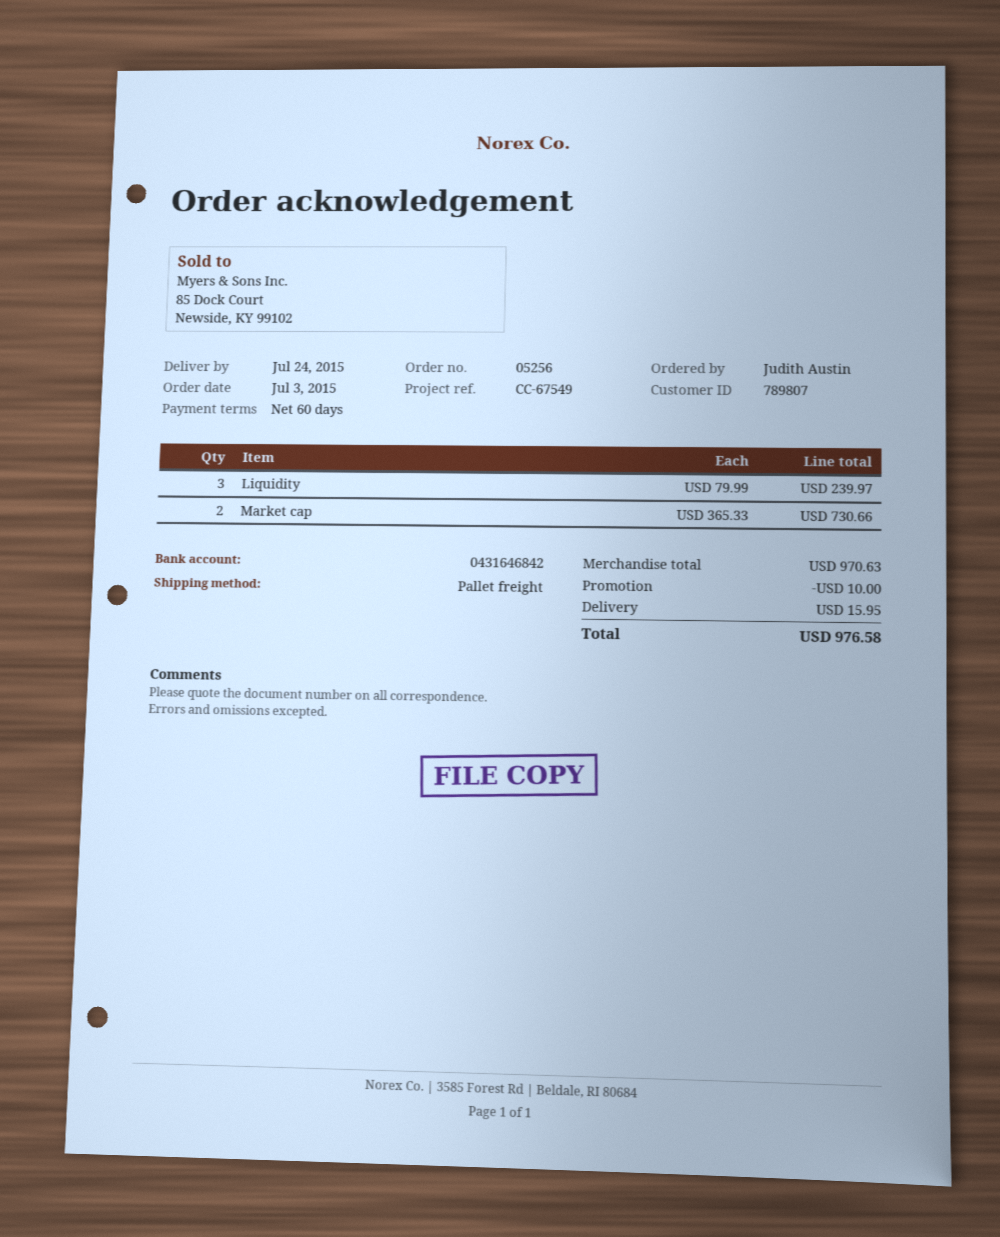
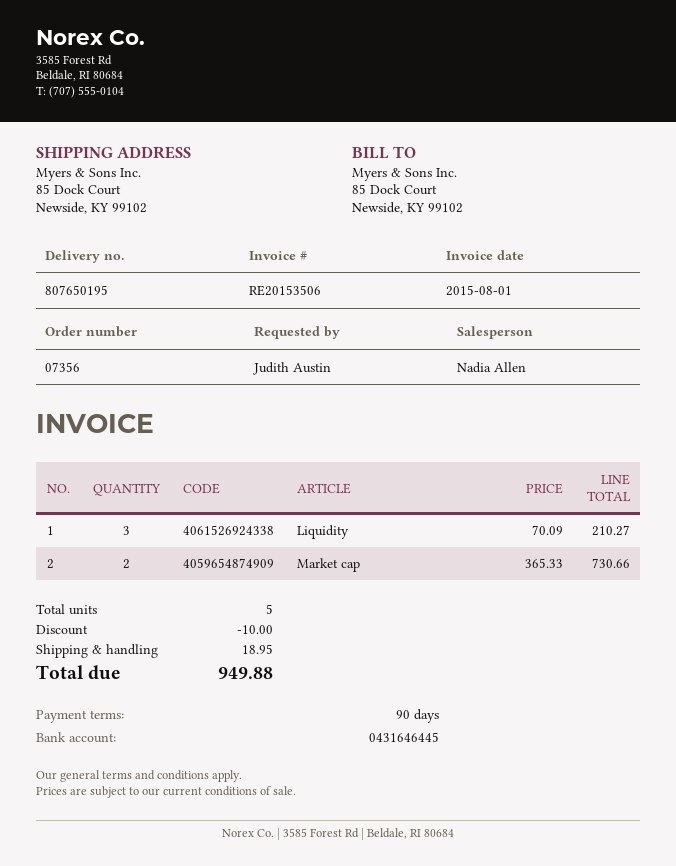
order number: 05256 -> 07356
payment terms: 60 days -> 90 days
bank account: 0431646842 -> 0431646445
Liquidity: 3 x 79.99 = 239.97 -> 3 x 70.09 = 210.27
shipping: 15.95 -> 18.95
total: 976.58 -> 949.88

